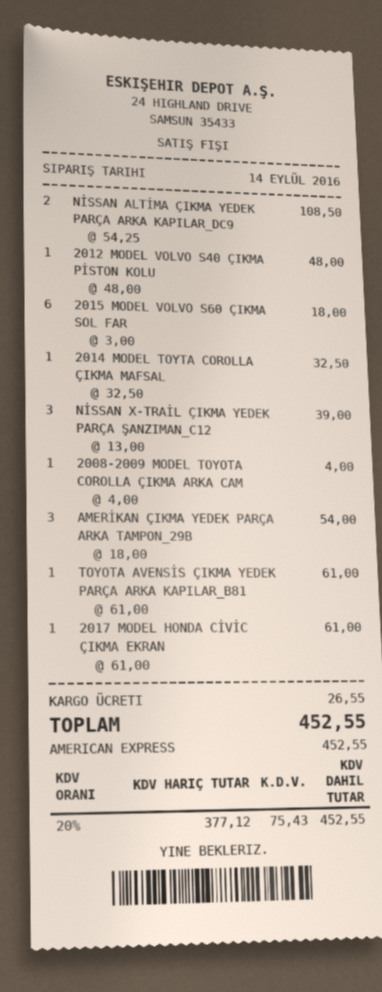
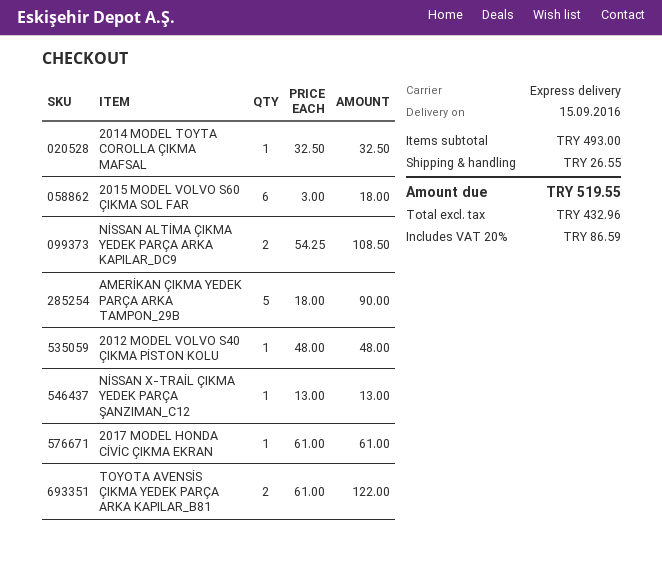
NİSSAN X-TRAİL ÇIKMA YEDEK PARÇA ŞANZIMAN_C12: 3 x 13.00 = 39.00 -> 1 x 13.00 = 13.00
2008-2009 MODEL TOYOTA COROLLA ÇIKMA ARKA CAM: 1 x 4.00 = 4.00 -> none
AMERİKAN ÇIKMA YEDEK PARÇA ARKA TAMPON_29B: 3 x 18.00 = 54.00 -> 5 x 18.00 = 90.00
TOYOTA AVENSİS ÇIKMA YEDEK PARÇA ARKA KAPILAR_B81: 1 x 61.00 = 61.00 -> 2 x 61.00 = 122.00
net: 377.12 -> 432.96
tax: 20% = 75.43 -> 20% = 86.59
total: 452.55 -> 519.55

